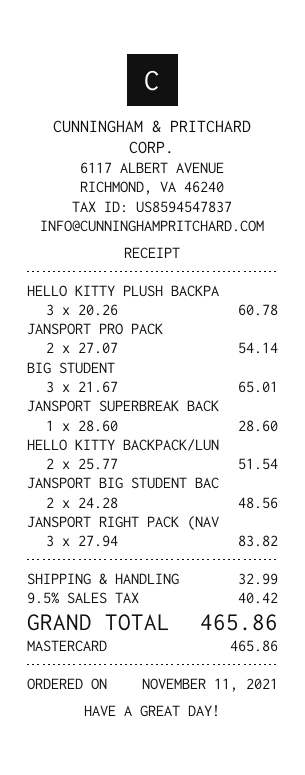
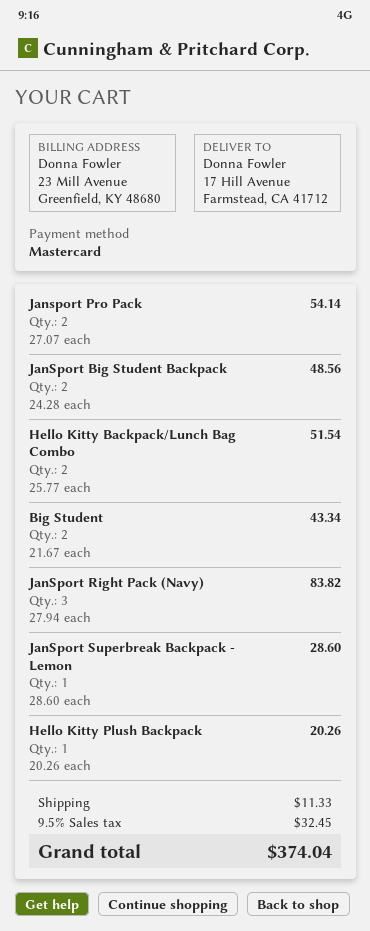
HELLO KITTY PLUSH BACKPA: 3 x 20.26 = 60.78 -> 1 x 20.26 = 20.26
BIG STUDENT: 3 x 21.67 = 65.01 -> 2 x 21.67 = 43.34
shipping: 32.99 -> 11.33
tax: 9.5% = 40.42 -> 9.5% = 32.45
total: 465.86 -> 374.04

